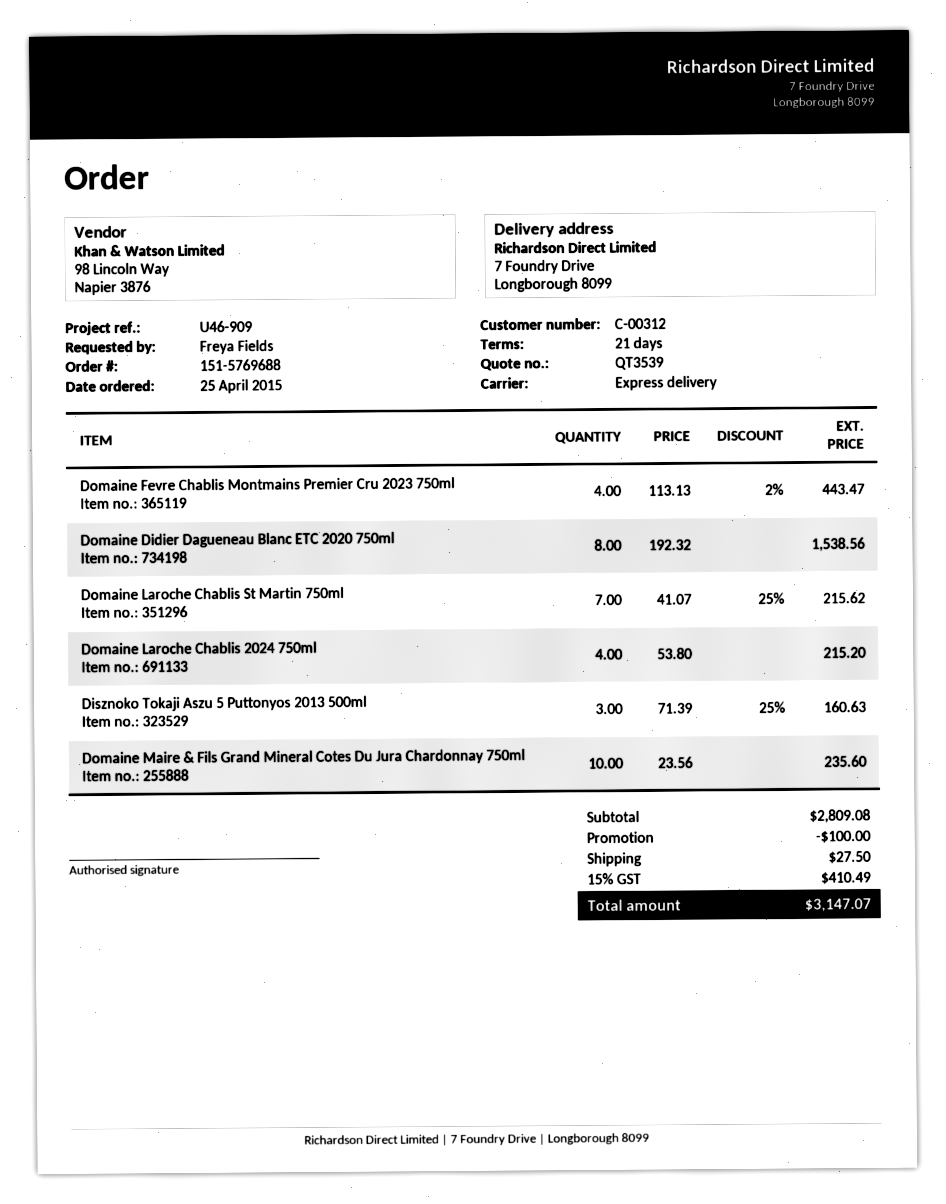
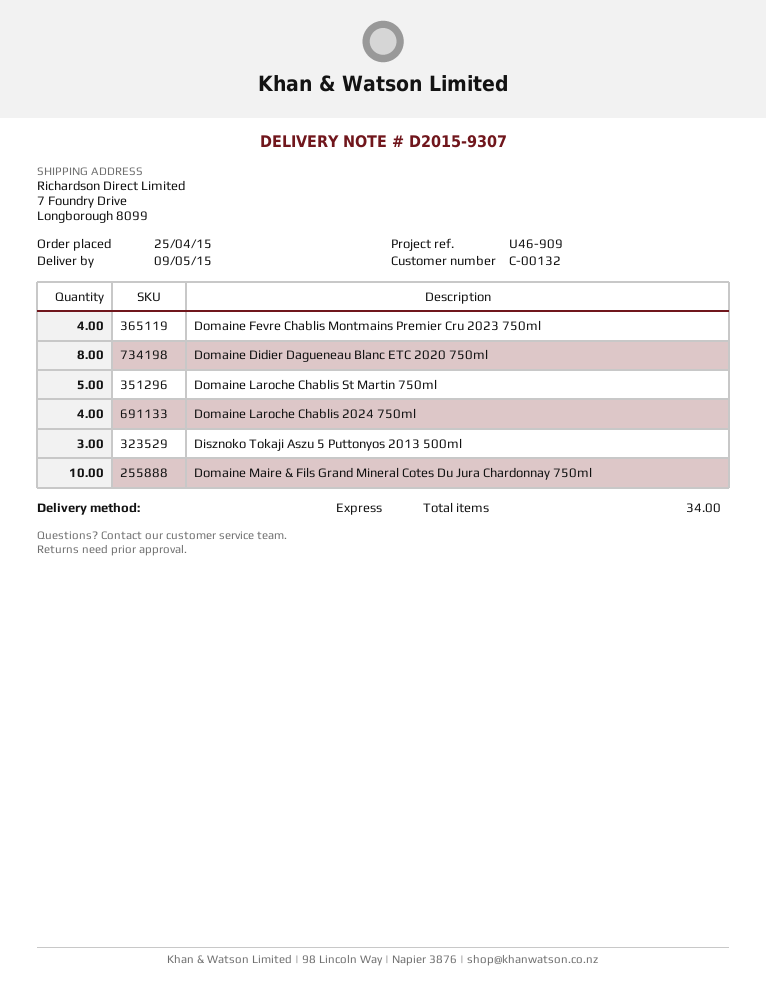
customer number: C-00312 -> C-00132
Domaine Laroche Chablis St Martin 750ml: 7 -> 5

